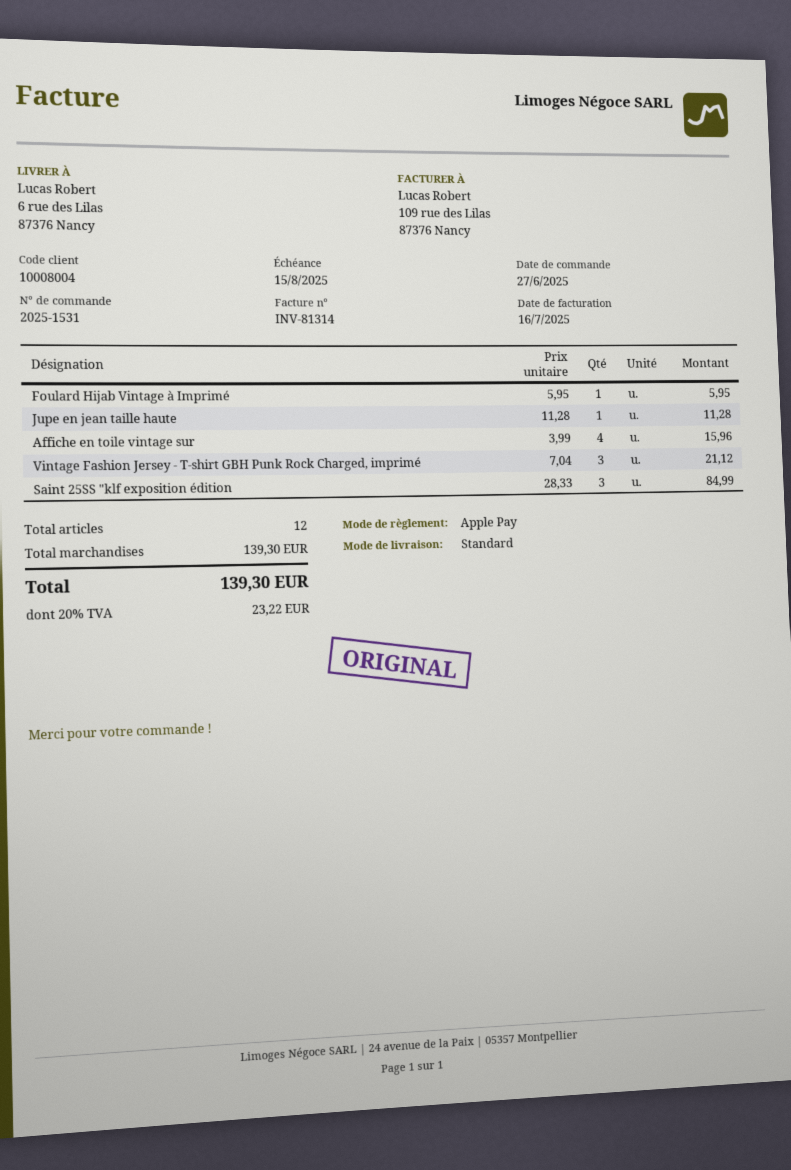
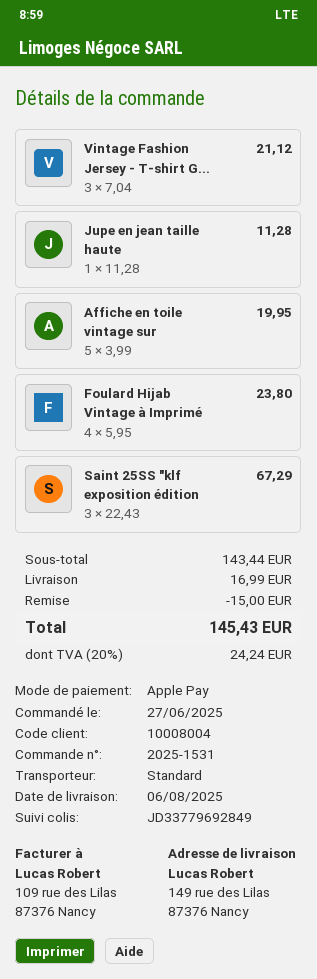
ship to: 6 rue des Lilas, 87376 Nancy -> 149 rue des Lilas, 87376 Nancy
Foulard Hijab Vintage à Imprimé: 1 x 5.95 = 5.95 -> 4 x 5.95 = 23.80
Affiche en toile vintage sur: 4 x 3.99 = 15.96 -> 5 x 3.99 = 19.95
Saint 25SS "klf exposition édition: 3 x 28.33 = 84.99 -> 3 x 22.43 = 67.29
subtotal: 139.30 -> 143.44
discount: none -> 15.00
shipping: none -> 16.99
tax: 20% = 23.22 -> 20% = 24.24
total: 139.30 -> 145.43

